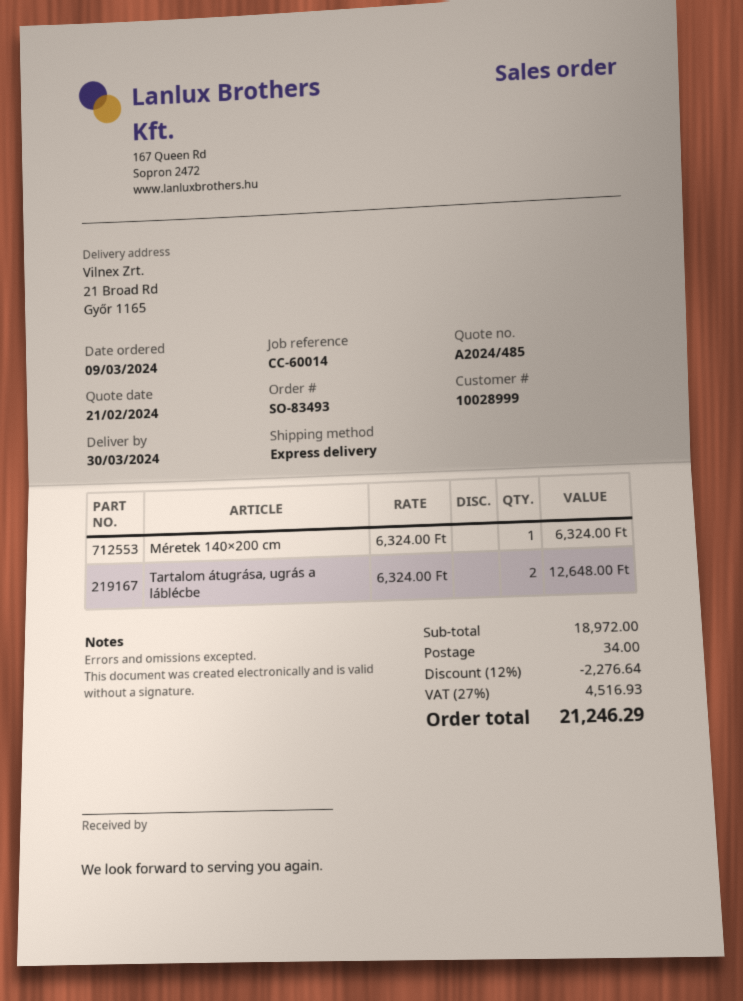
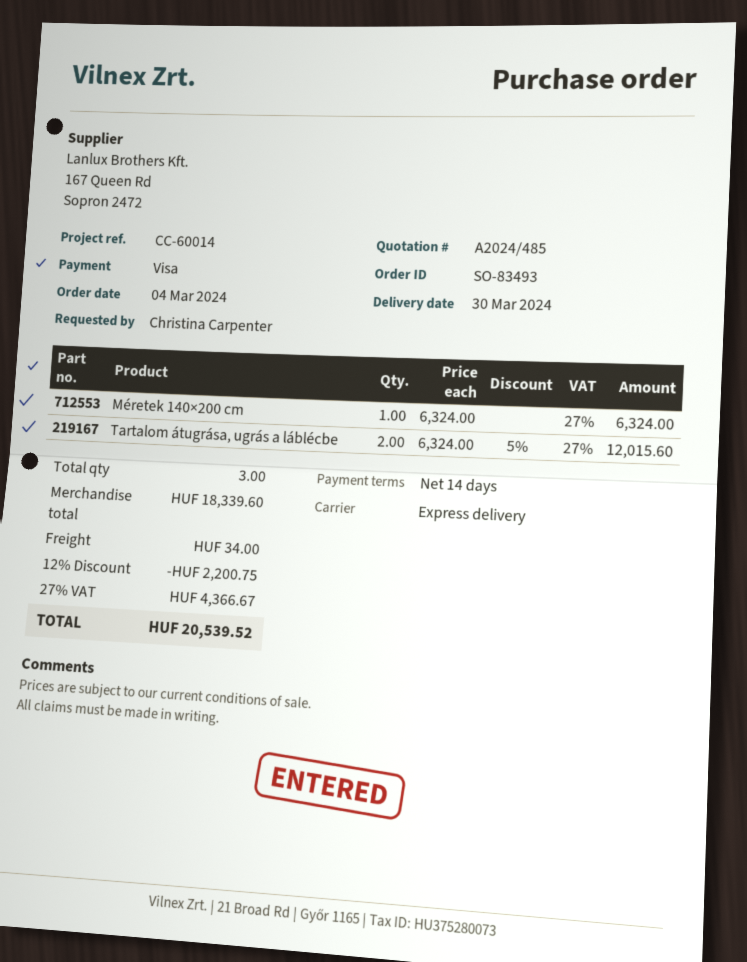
order date: 2024-03-09 -> 2024-03-04
Tartalom átugrása, ugrás a láblécbe: 2 x 6324.00 = 12648.00 -> 2 x 6324.00 - 5% = 12015.60
subtotal: 18972.00 -> 18339.60
discount: 12% = 2276.64 -> 12% = 2200.75
tax: 27% = 4516.93 -> 27% = 4366.67
total: 21246.29 -> 20539.52

